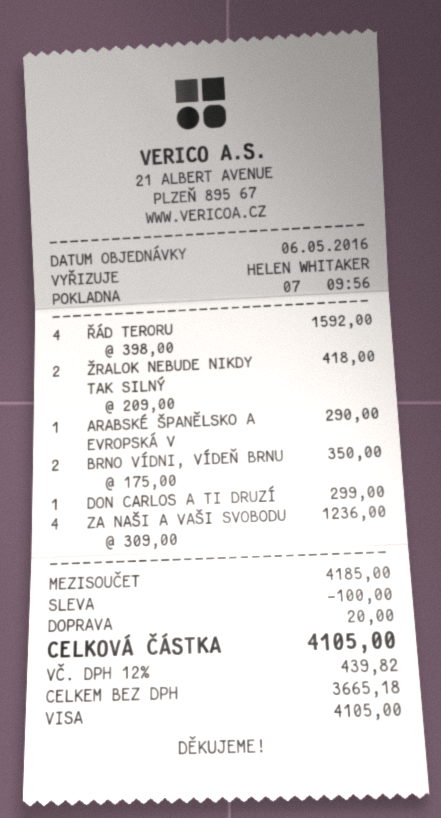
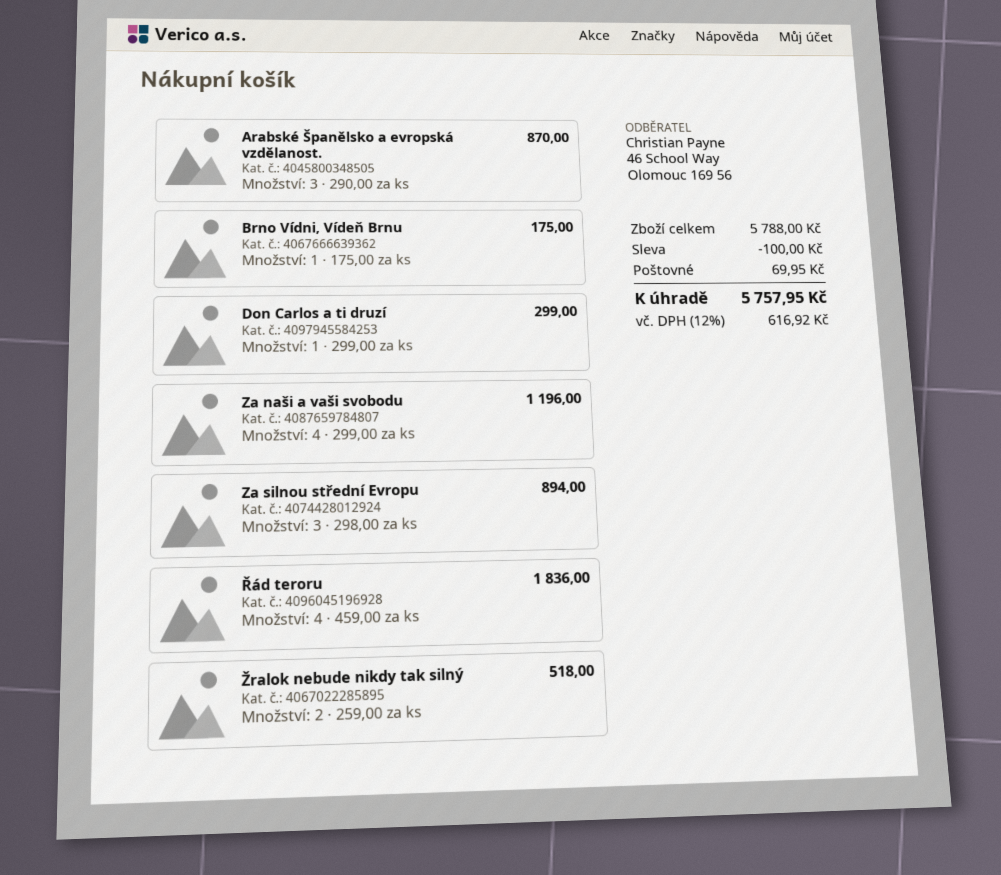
ŘÁD TERORU: 4 x 398.00 = 1592.00 -> 4 x 459.00 = 1836.00
ŽRALOK NEBUDE NIKDY TAK SILNÝ: 2 x 209.00 = 418.00 -> 2 x 259.00 = 518.00
ARABSKÉ ŠPANĚLSKO A EVROPSKÁ V: 1 x 290.00 = 290.00 -> 3 x 290.00 = 870.00
BRNO VÍDNI, VÍDEŇ BRNU: 2 x 175.00 = 350.00 -> 1 x 175.00 = 175.00
ZA NAŠI A VAŠI SVOBODU: 4 x 309.00 = 1236.00 -> 4 x 299.00 = 1196.00
Za silnou střední Evropu: none -> 3 x 298.00 = 894.00
subtotal: 4185.00 -> 5788.00
shipping: 20.00 -> 69.95
tax: 12% = 439.82 -> 12% = 616.92
total: 4105.00 -> 5757.95

